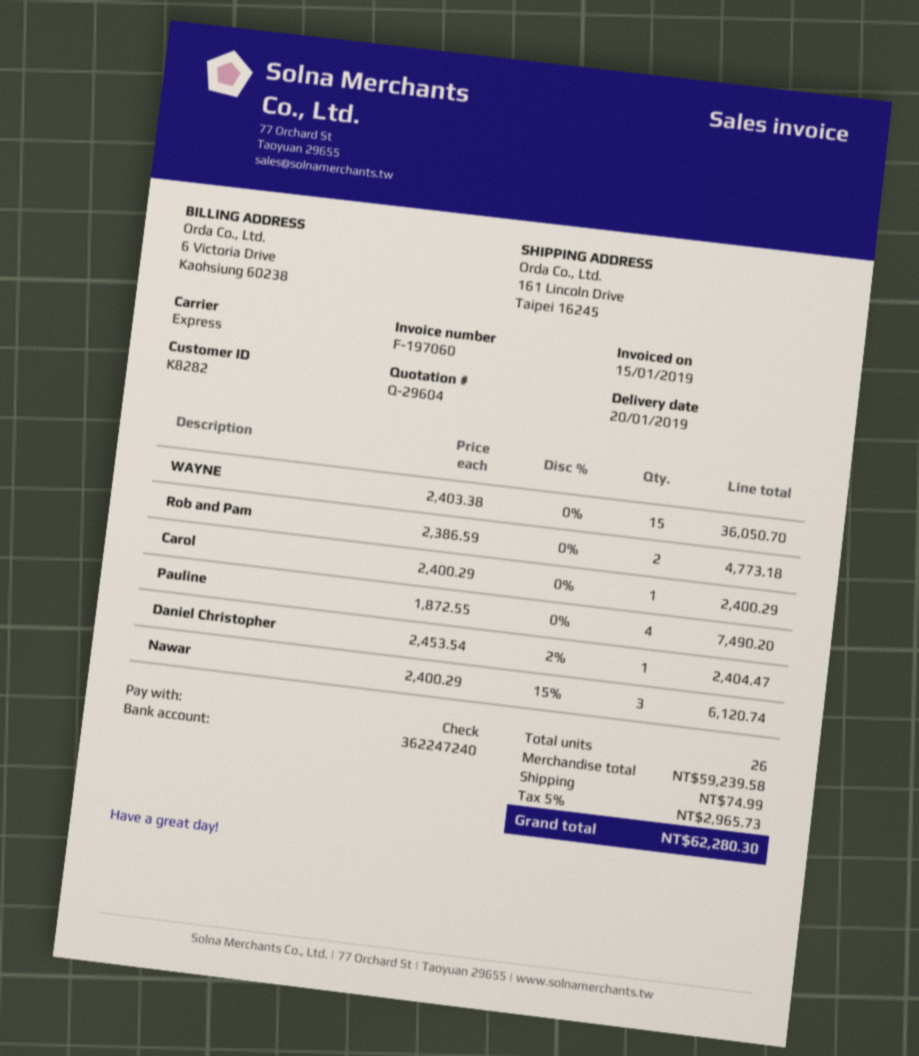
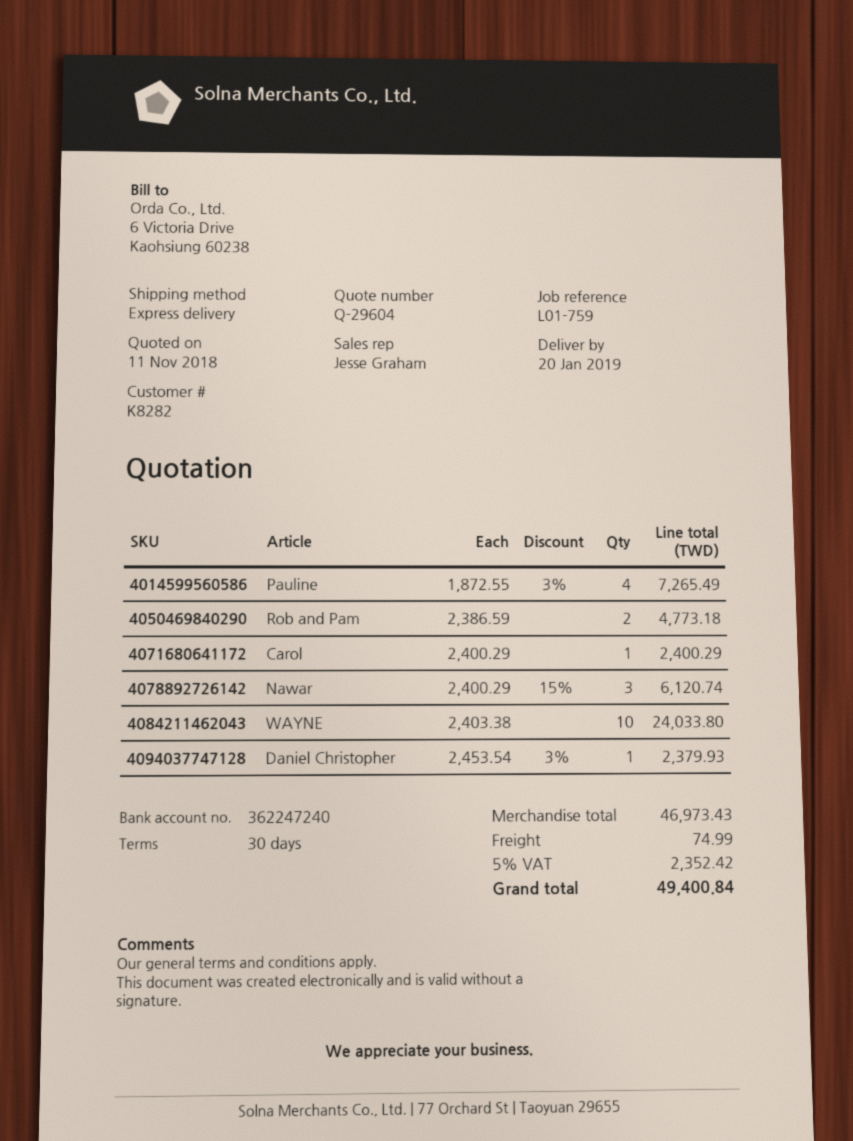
WAYNE: 15 x 2403.38 = 36050.70 -> 10 x 2403.38 = 24033.80
Pauline: 4 x 1872.55 = 7490.20 -> 4 x 1872.55 - 3% = 7265.49
Daniel Christopher: 1 x 2453.54 - 2% = 2404.47 -> 1 x 2453.54 - 3% = 2379.93
subtotal: 59239.58 -> 46973.43
tax: 5% = 2965.73 -> 5% = 2352.42
total: 62280.30 -> 49400.84

